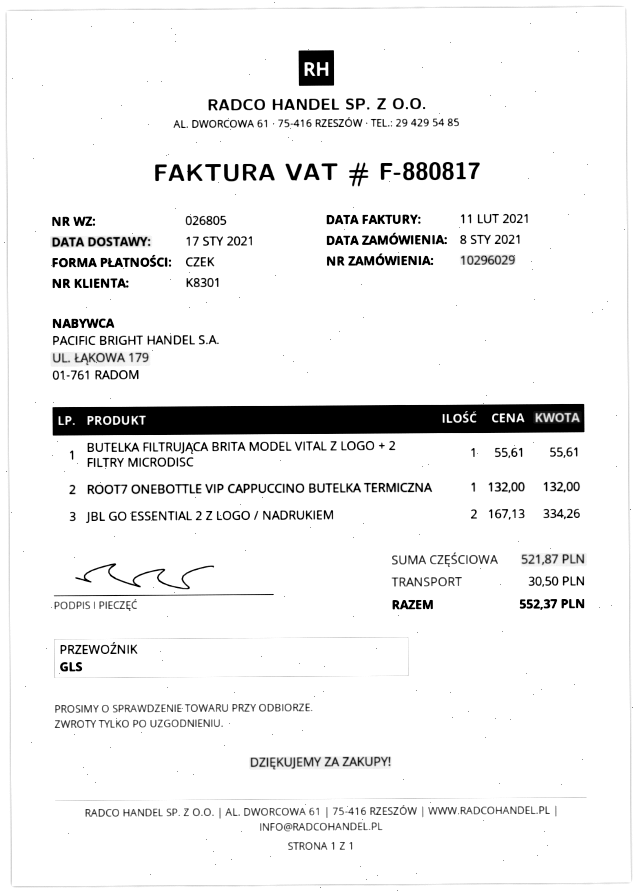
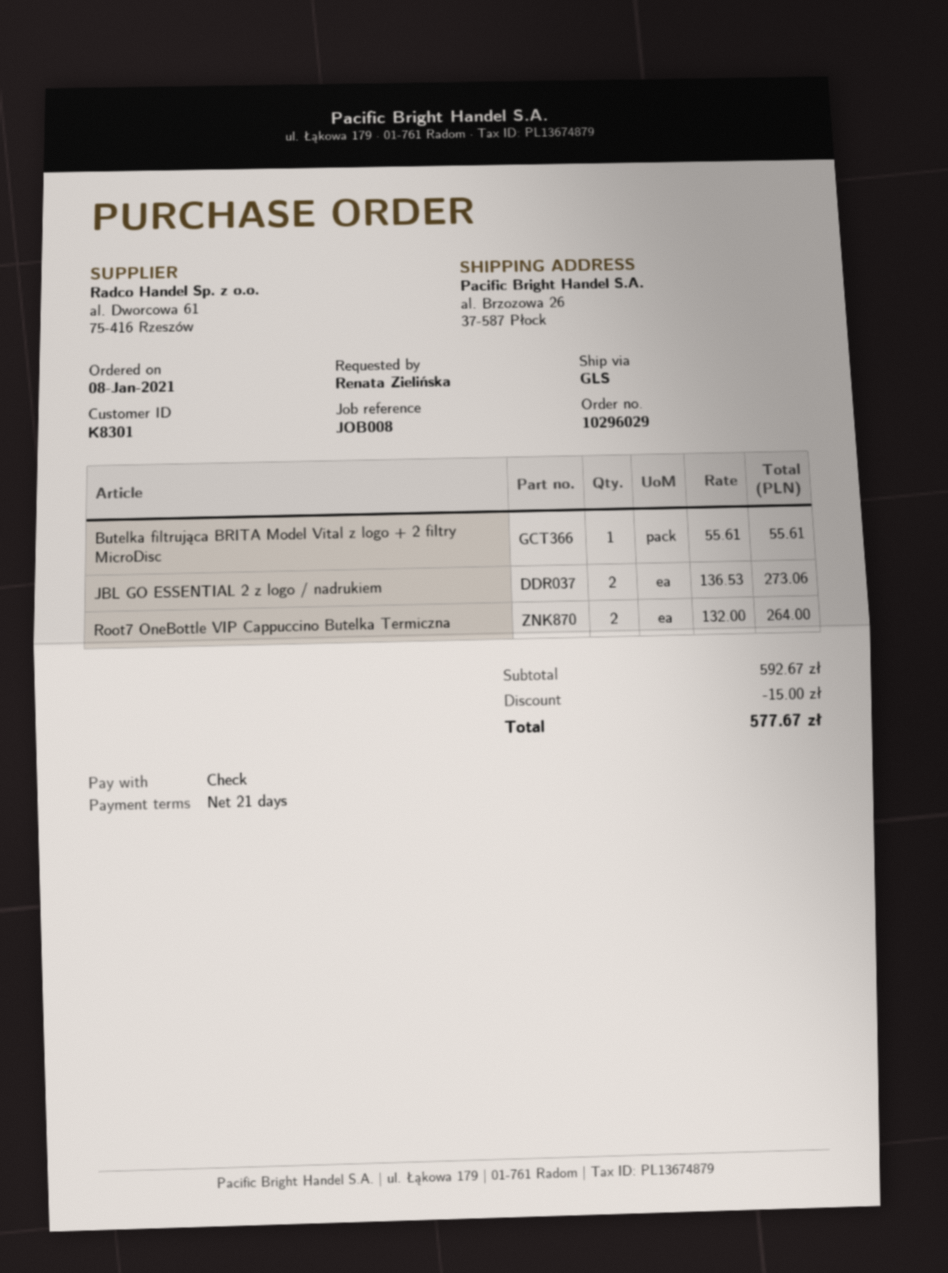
ROOT7 ONEBOTTLE VIP CAPPUCCINO BUTELKA TERMICZNA: 1 x 132.00 = 132.00 -> 2 x 132.00 = 264.00
JBL GO ESSENTIAL 2 Z LOGO / NADRUKIEM: 2 x 167.13 = 334.26 -> 2 x 136.53 = 273.06
subtotal: 521.87 -> 592.67
discount: none -> 15.00
shipping: 30.50 -> none
total: 552.37 -> 577.67

